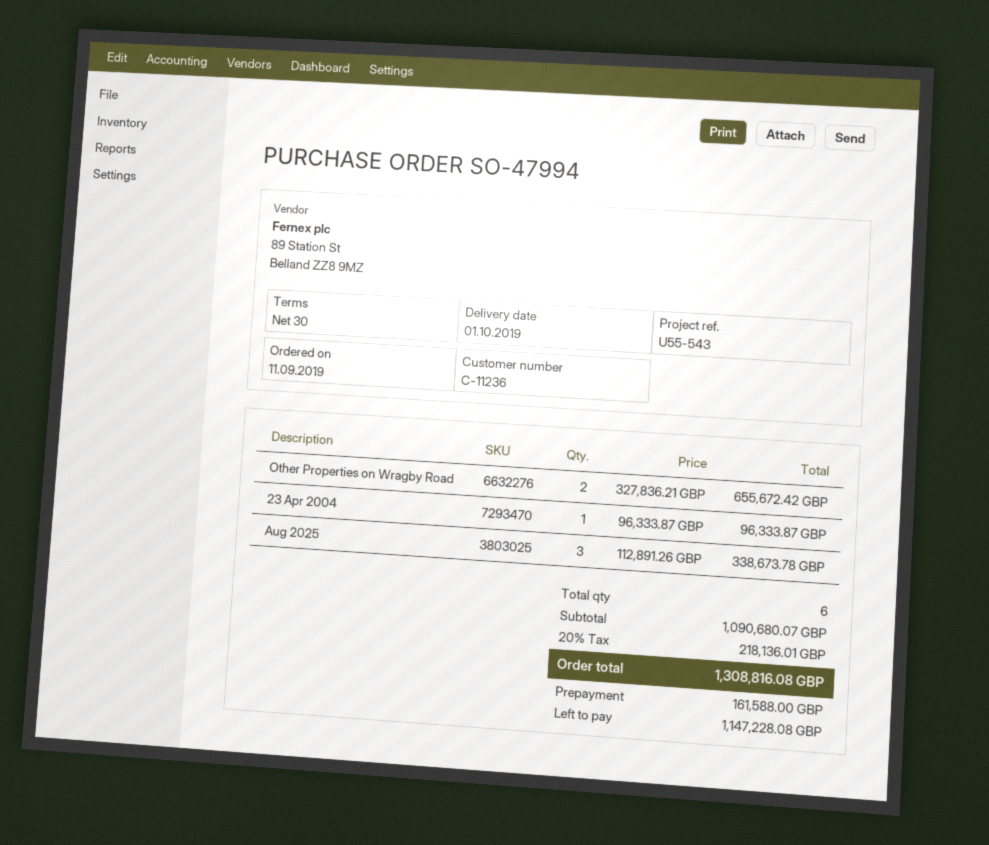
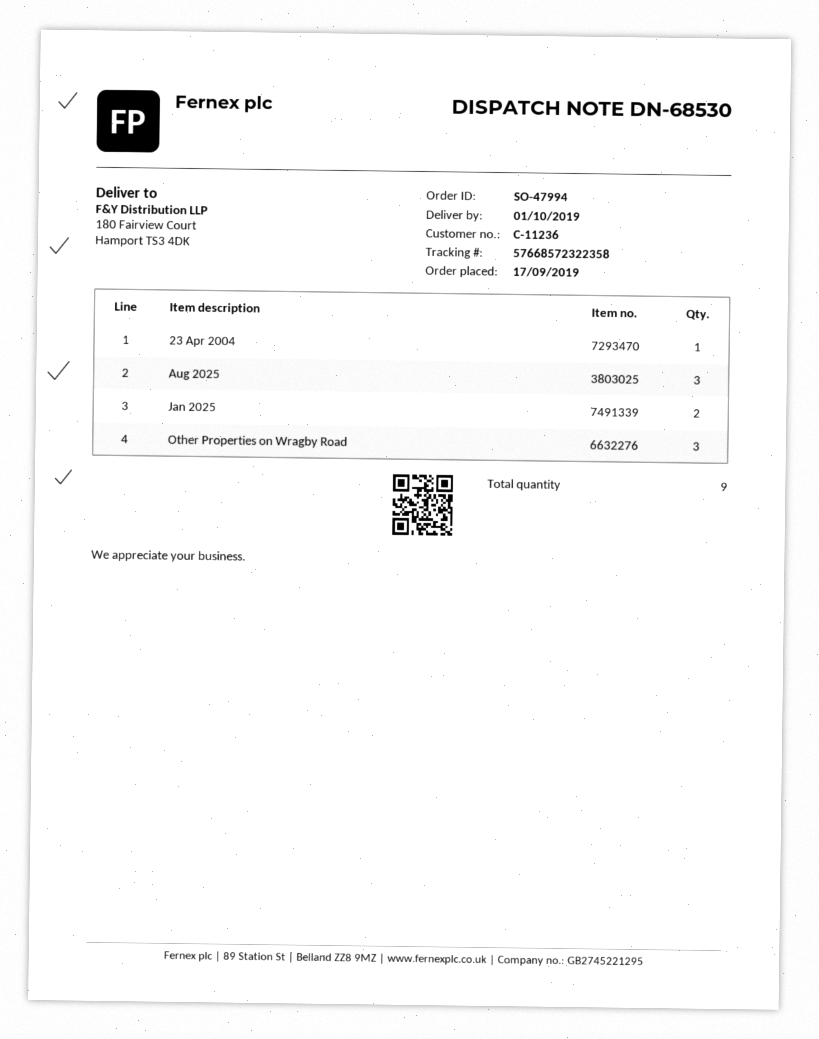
order date: 2019-09-11 -> 2019-09-17
Other Properties on Wragby Road: 2 -> 3
Jan 2025: none -> 2
total quantity: 6 -> 9

